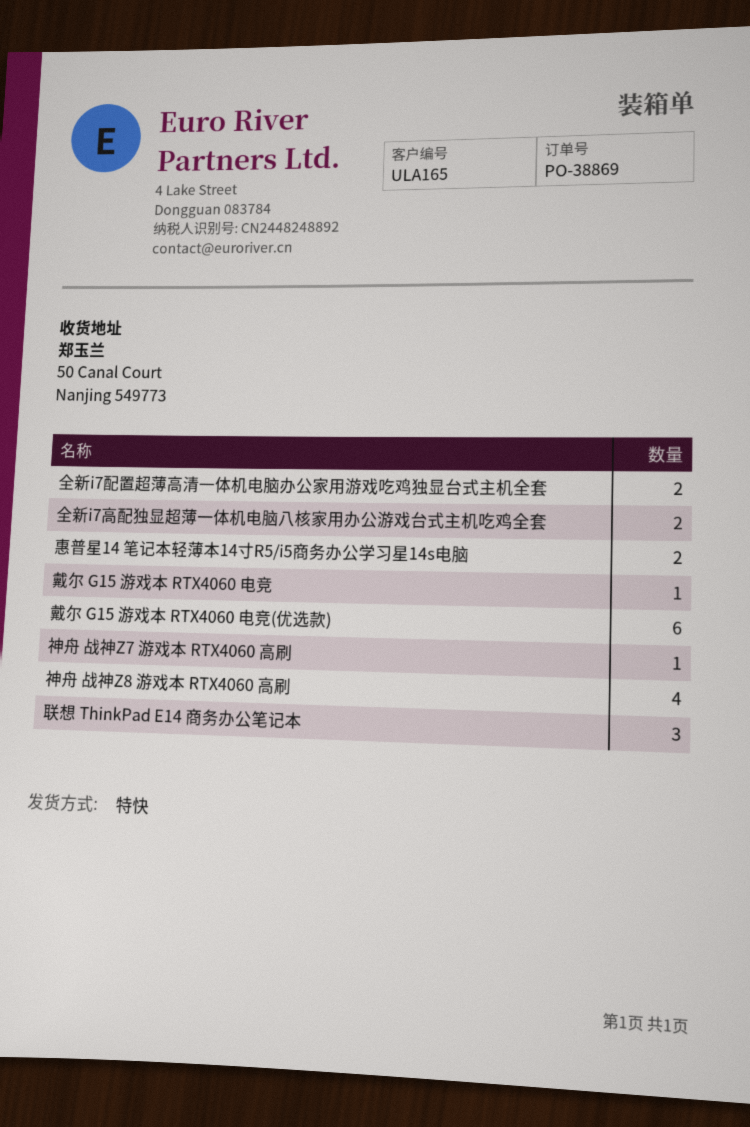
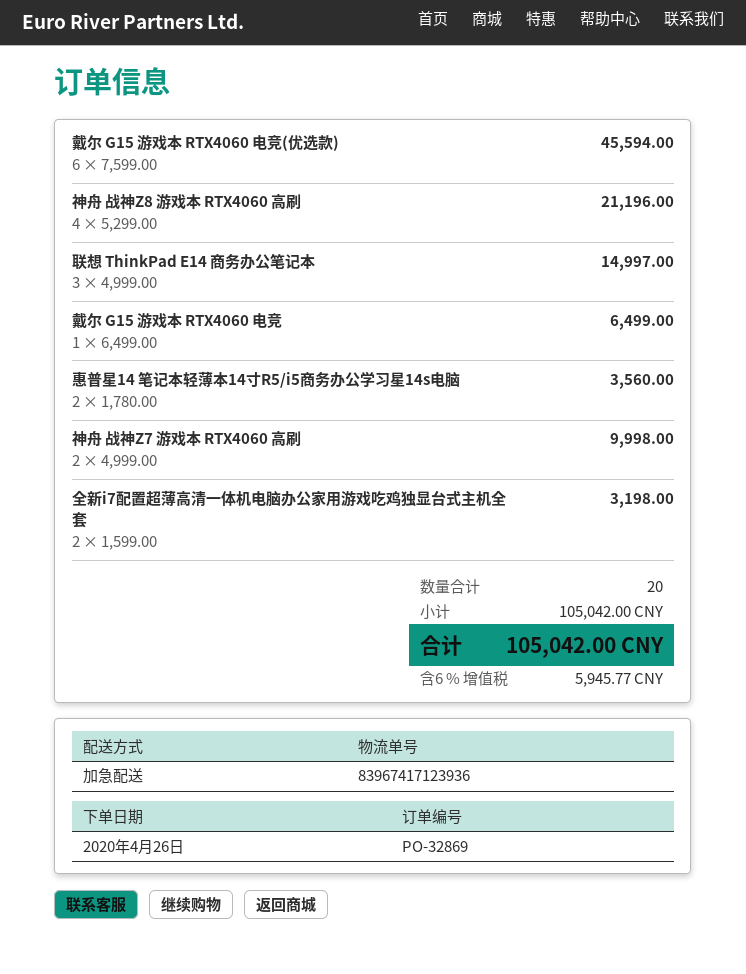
order number: PO-38869 -> PO-32869
全新i7高配独显超薄一体机电脑八核家用办公游戏台式主机吃鸡全套: 2 -> none
神舟 战神Z7 游戏本 RTX4060 高刷: 1 -> 2

